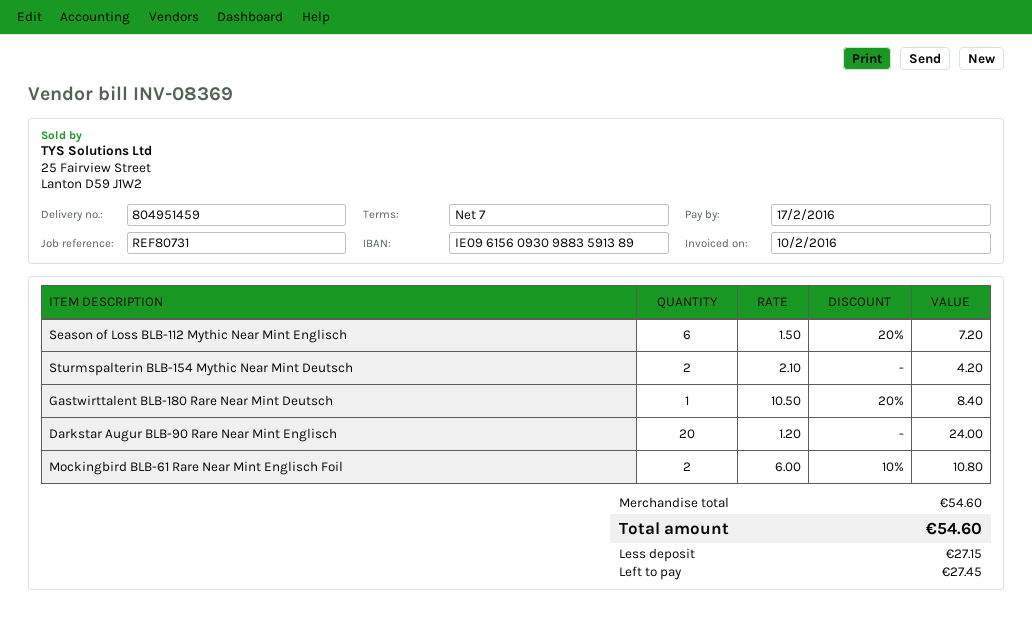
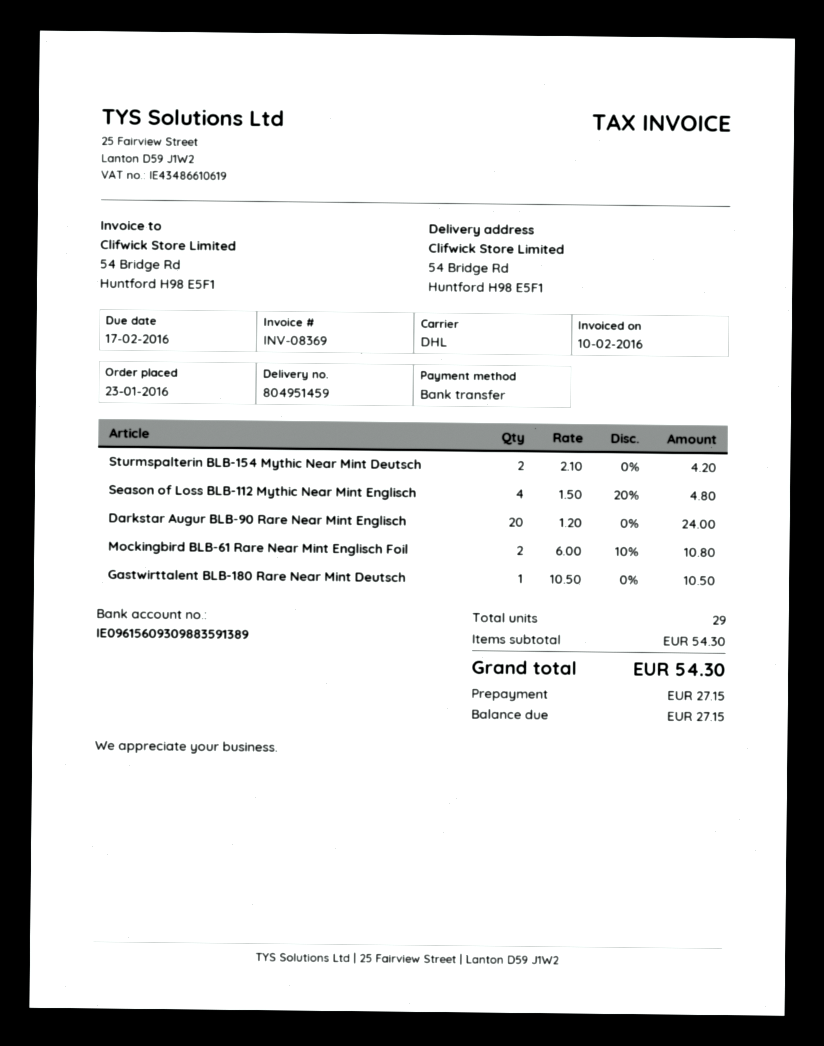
Season of Loss BLB-112 Mythic Near Mint Englisch: 6 x 1.50 - 20% = 7.20 -> 4 x 1.50 - 20% = 4.80
Gastwirttalent BLB-180 Rare Near Mint Deutsch: 1 x 10.50 - 20% = 8.40 -> 1 x 10.50 = 10.50
subtotal: 54.60 -> 54.30
total: 54.60 -> 54.30
balance: 27.45 -> 27.15

